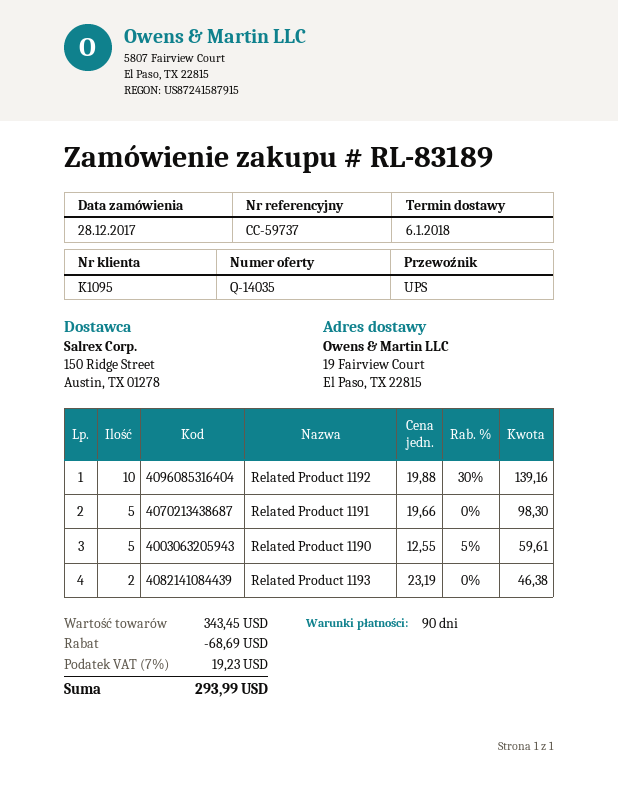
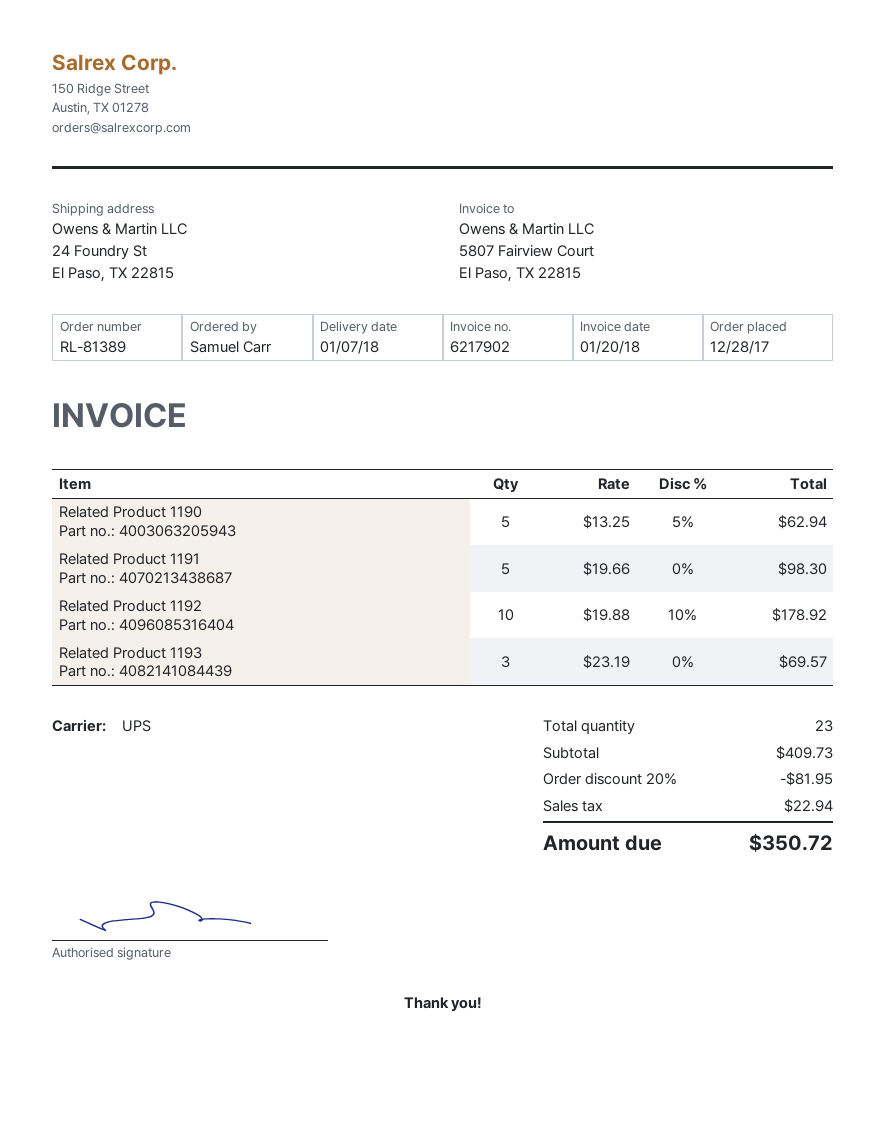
order number: RL-83189 -> RL-81389
delivery date: 2018-01-06 -> 2018-01-07
ship to: 19 Fairview Court, El Paso, TX 22815 -> 24 Foundry St, El Paso, TX 22815
Related Product 1192: 10 x 19.88 - 30% = 139.16 -> 10 x 19.88 - 10% = 178.92
Related Product 1190: 5 x 12.55 - 5% = 59.61 -> 5 x 13.25 - 5% = 62.94
Related Product 1193: 2 x 23.19 = 46.38 -> 3 x 23.19 = 69.57
subtotal: 343.45 -> 409.73
discount: 68.69 -> 81.95
tax: 19.23 -> 22.94
total: 293.99 -> 350.72

